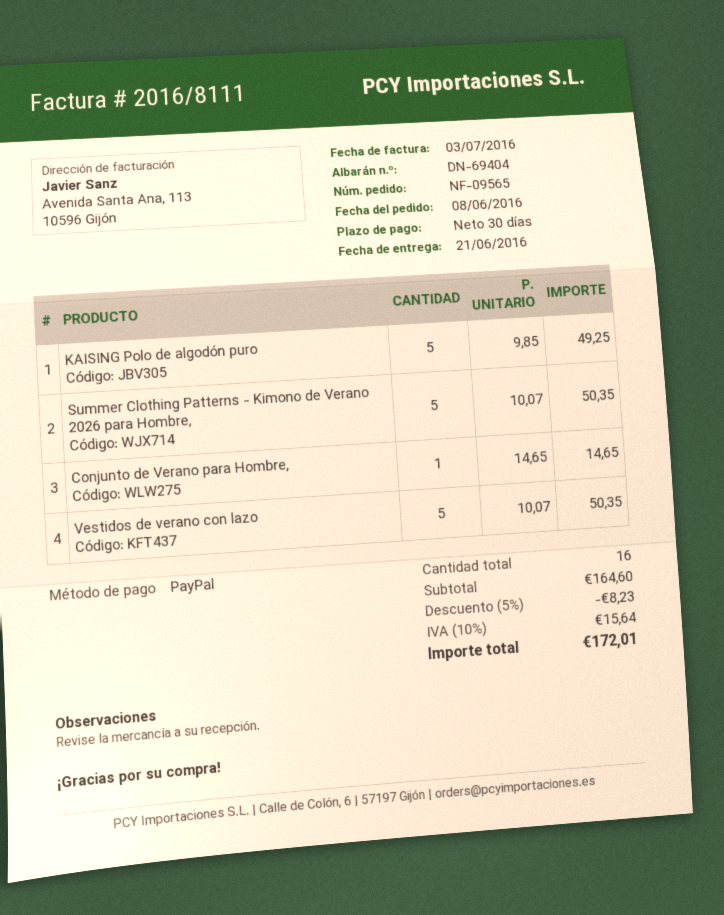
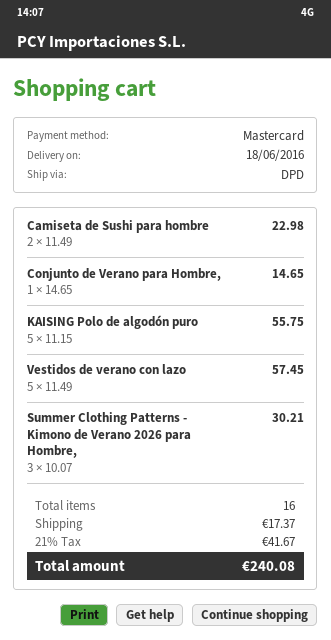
delivery date: 2016-06-21 -> 2016-06-18
payment method: PayPal -> Mastercard
KAISING Polo de algodón puro: 5 x 9.85 = 49.25 -> 5 x 11.15 = 55.75
Summer Clothing Patterns - Kimono de Verano 2026 para Hombre,: 5 x 10.07 = 50.35 -> 3 x 10.07 = 30.21
Vestidos de verano con lazo: 5 x 10.07 = 50.35 -> 5 x 11.49 = 57.45
Camiseta de Sushi para hombre: none -> 2 x 11.49 = 22.98
discount: 5% = 8.23 -> none
shipping: none -> 17.37
tax: 10% = 15.64 -> 21% = 41.67
total: 172.01 -> 240.08

